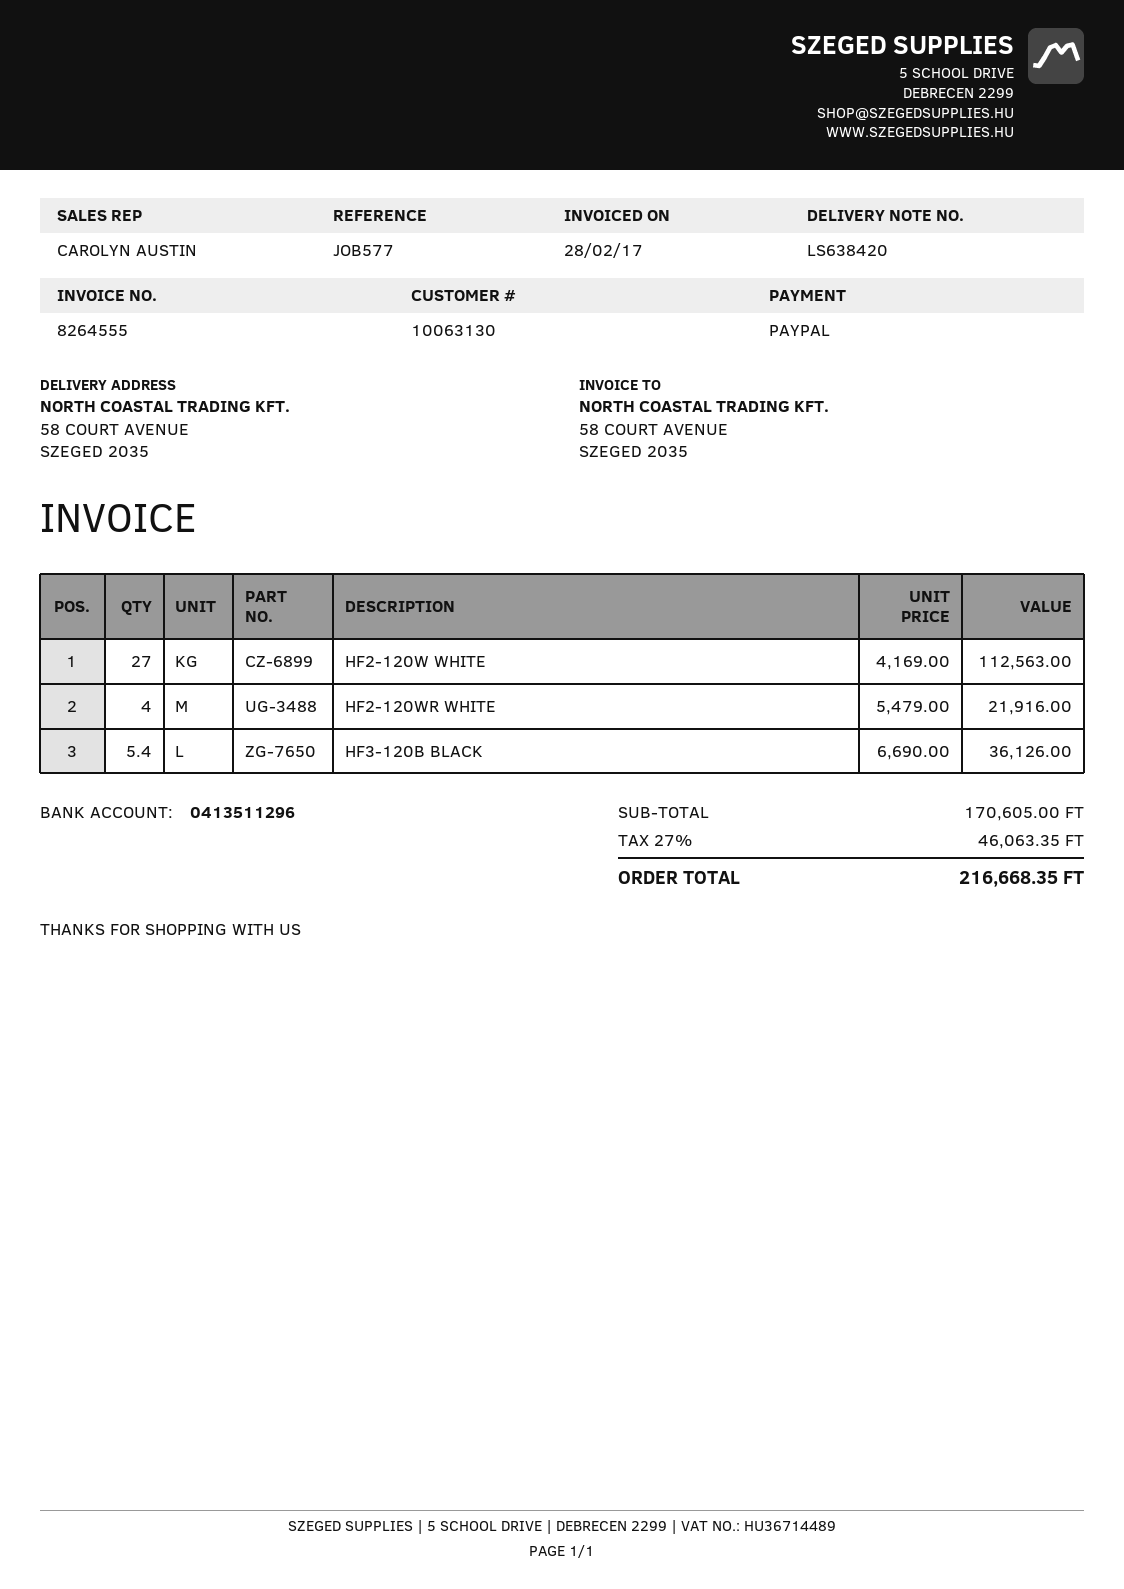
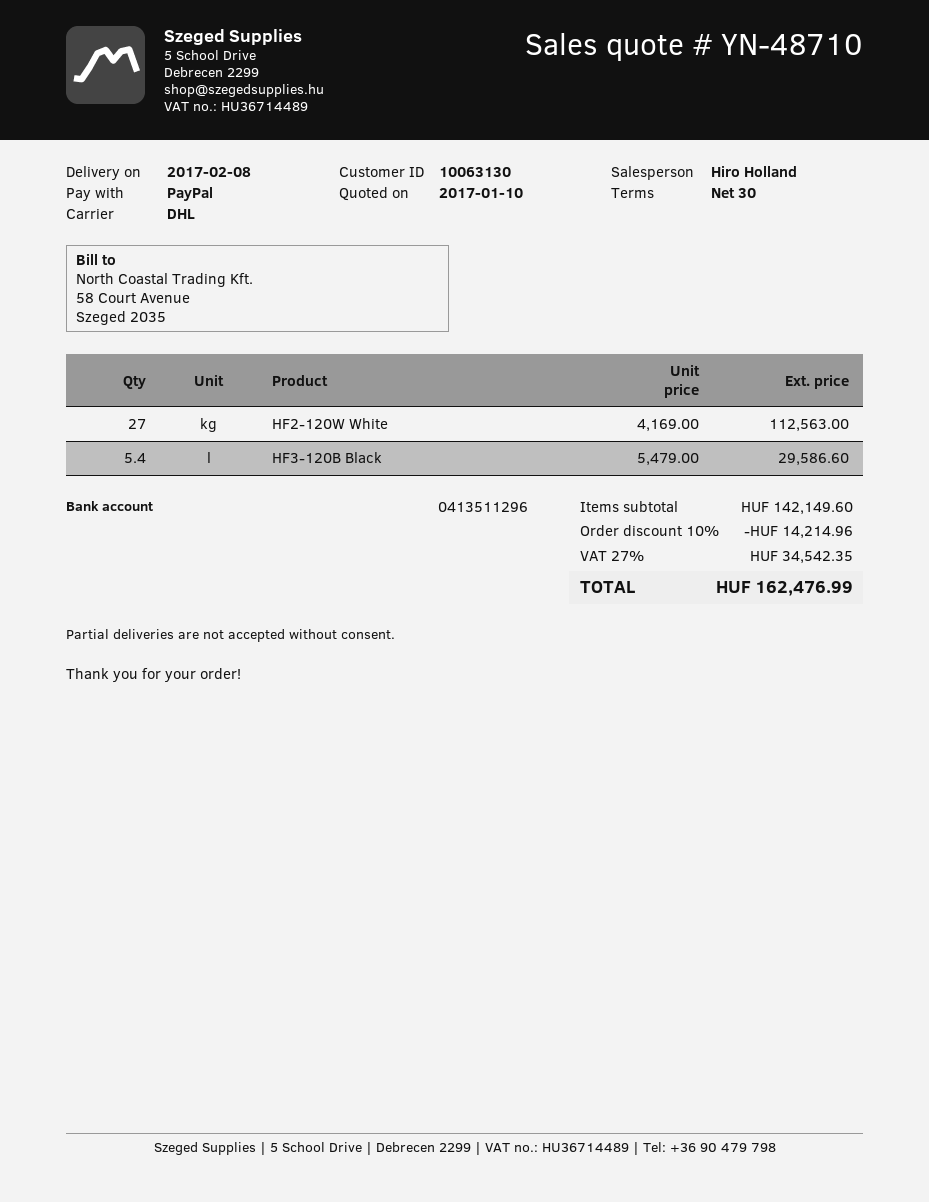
sales rep: CAROLYN AUSTIN -> Hiro Holland
HF2-120WR WHITE: 4 x 5479.00 = 21916.00 -> none
HF3-120B BLACK: 5.4 x 6690.00 = 36126.00 -> 5.4 x 5479.00 = 29586.60
subtotal: 170605.00 -> 142149.60
discount: none -> 10% = 14214.96
tax: 27% = 46063.35 -> 27% = 34542.35
total: 216668.35 -> 162476.99

